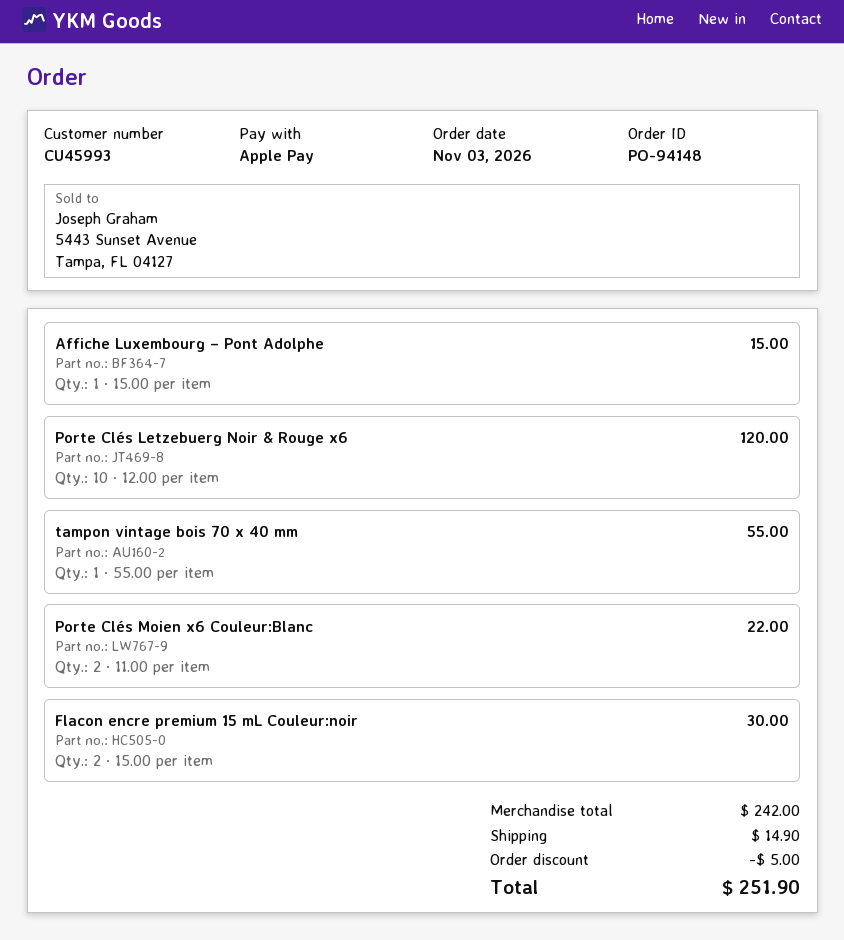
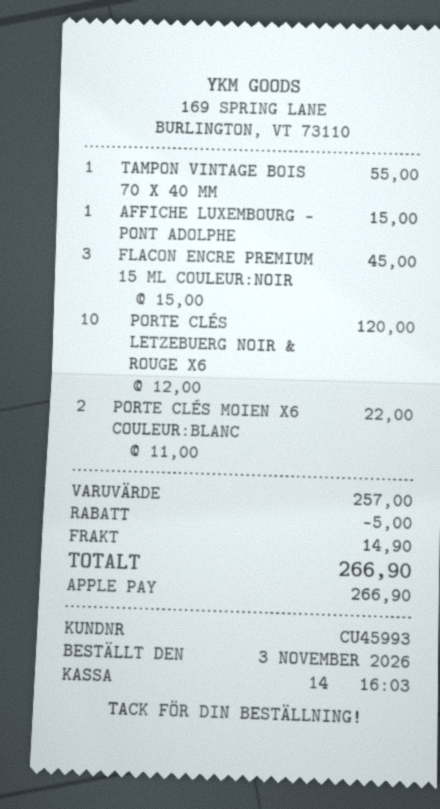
Flacon encre premium 15 mL Couleur:noir: 2 x 15.00 = 30.00 -> 3 x 15.00 = 45.00
subtotal: 242.00 -> 257.00
total: 251.90 -> 266.90

